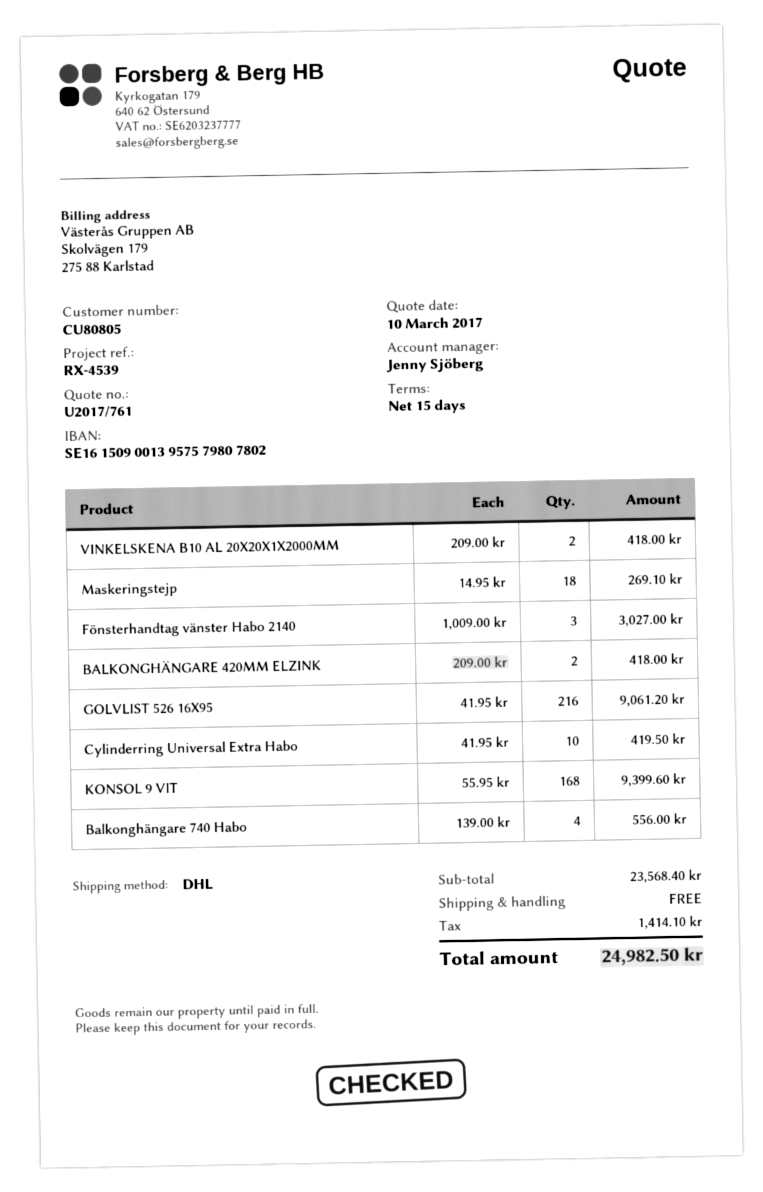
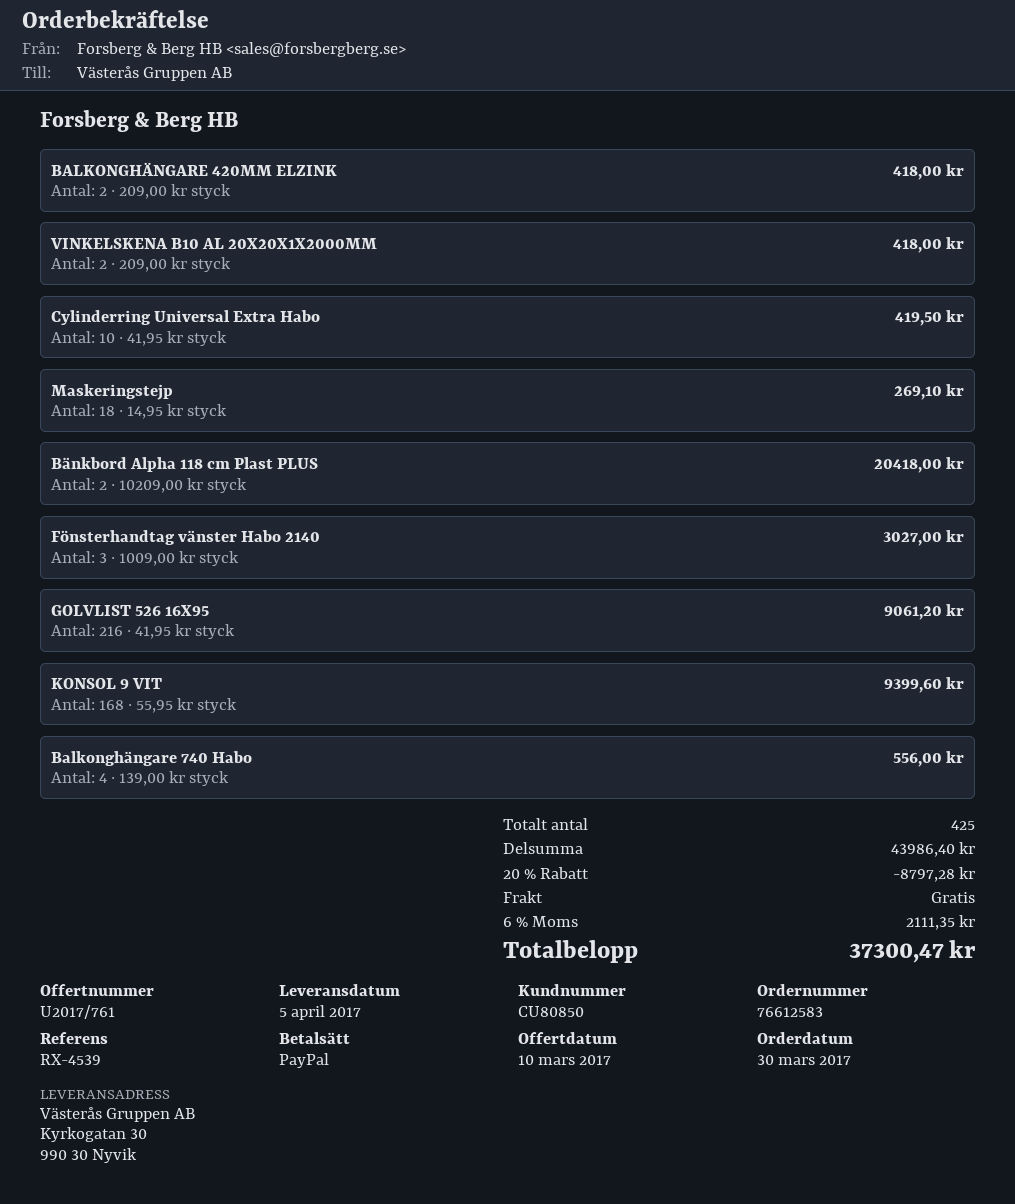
customer number: CU80805 -> CU80850
Bänkbord Alpha 118 cm Plast PLUS: none -> 2 x 10209.00 = 20418.00
subtotal: 23568.40 -> 43986.40
discount: none -> 20% = 8797.28
tax: 1414.10 -> 2111.35
total: 24982.50 -> 37300.47

